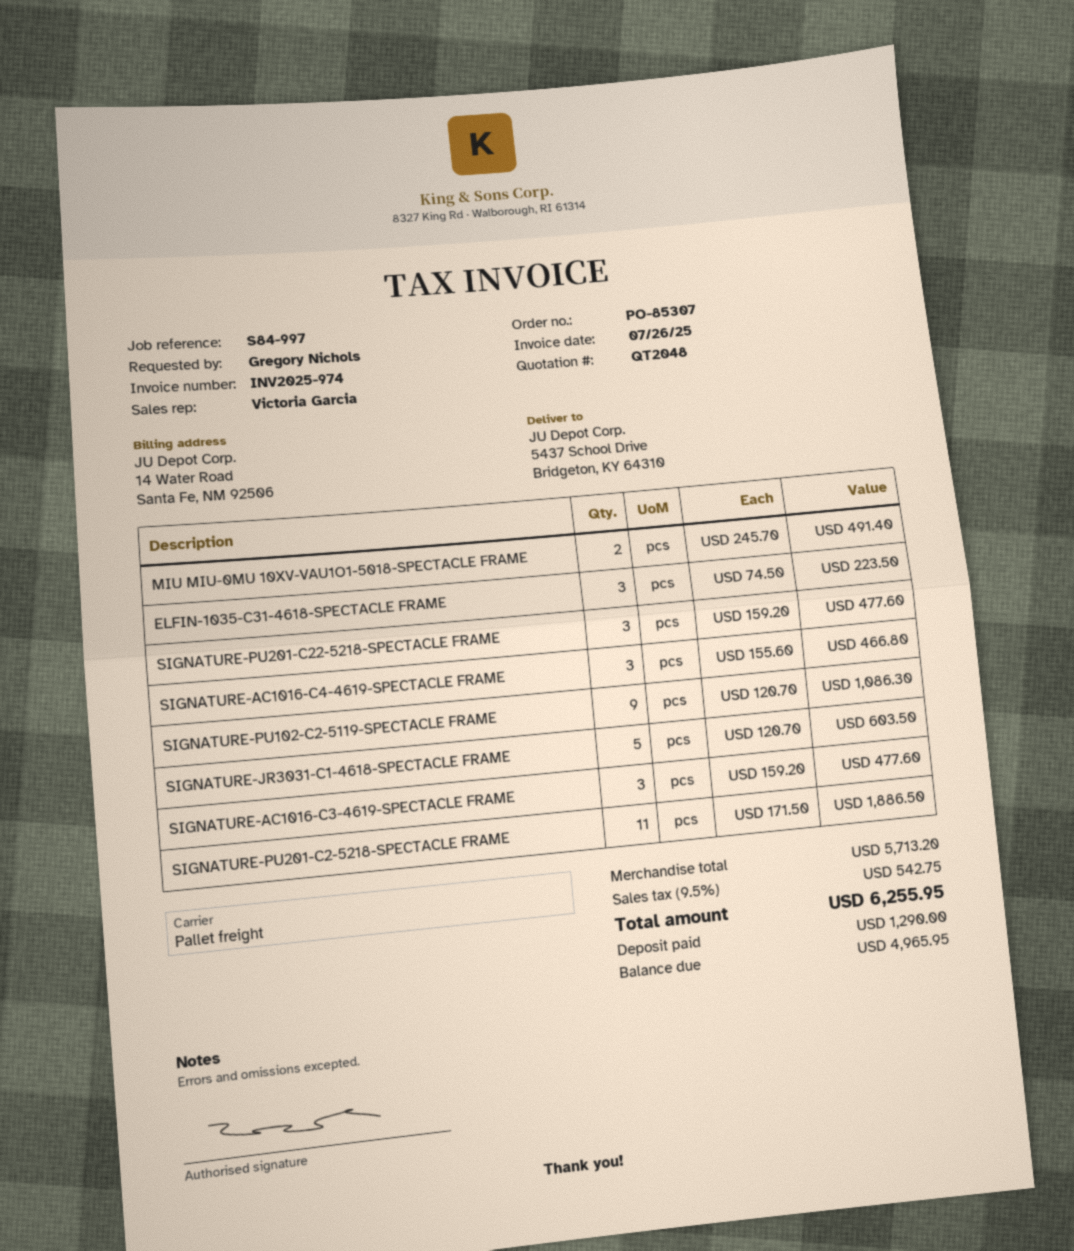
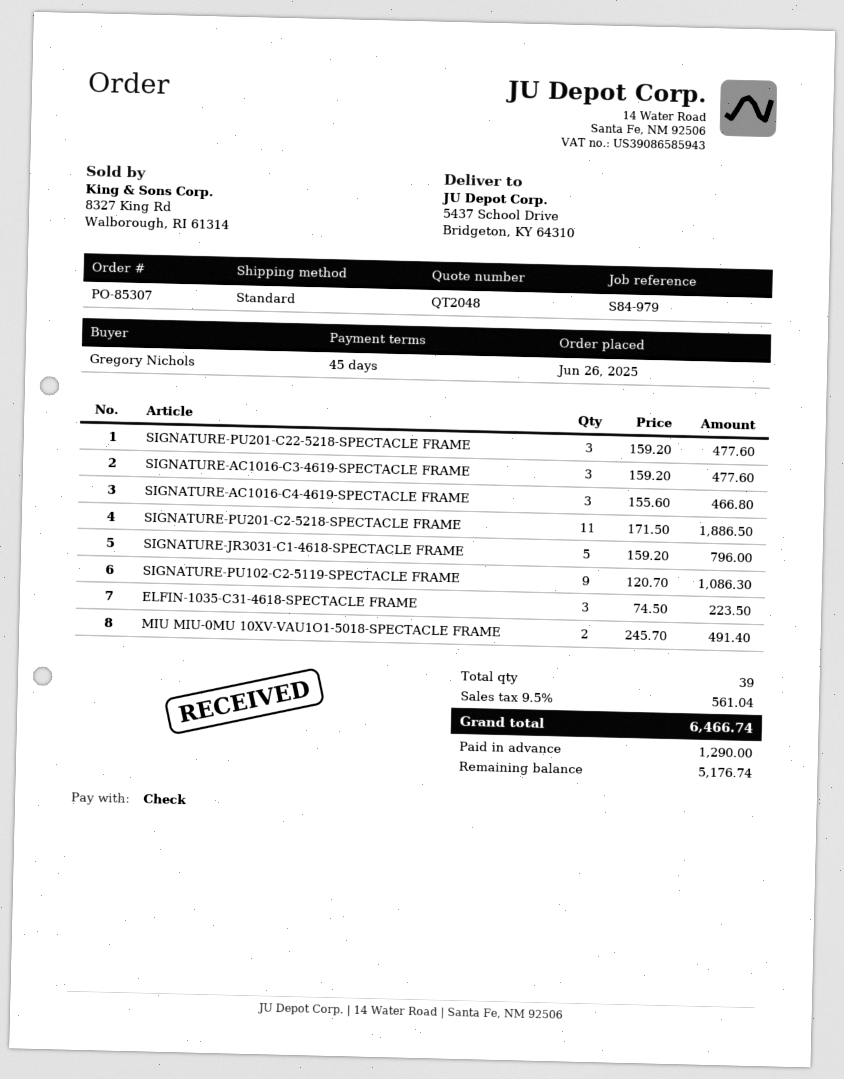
reference: S84-997 -> S84-979
shipping method: pallet freight -> standard
SIGNATURE-JR3031-C1-4618-SPECTACLE FRAME: 5 x 120.70 = 603.50 -> 5 x 159.20 = 796.00
tax: 9.5% = 542.75 -> 9.5% = 561.04
total: 6255.95 -> 6466.74
balance: 4965.95 -> 5176.74

